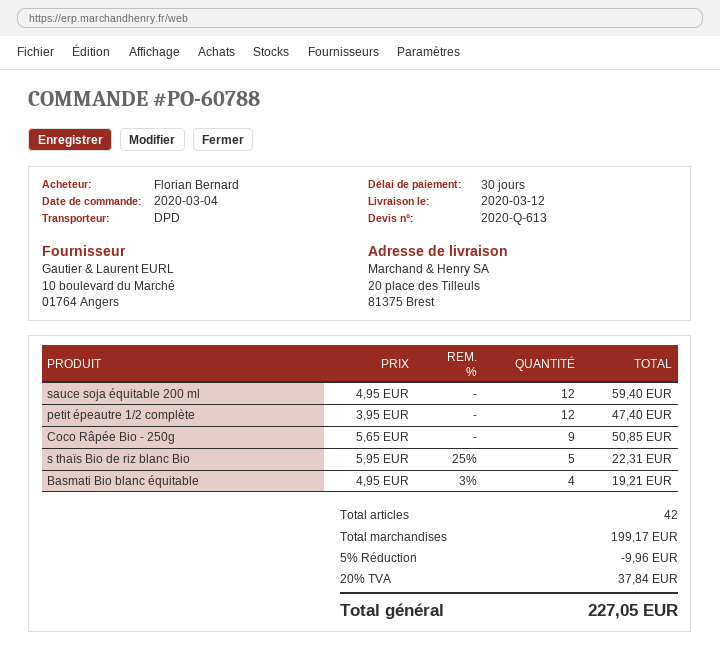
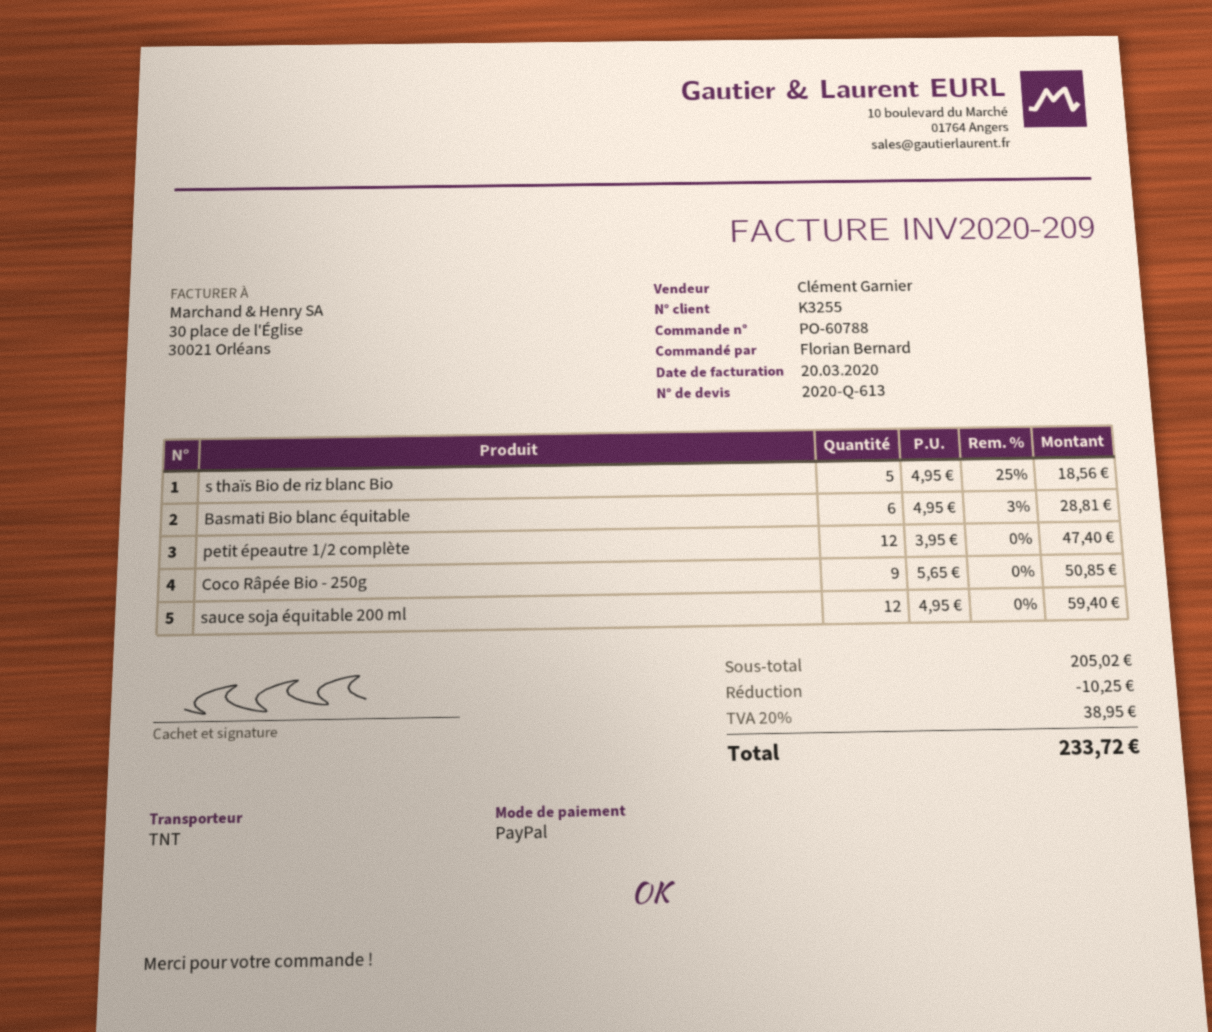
shipping method: DPD -> TNT
s thaïs Bio de riz blanc Bio: 5 x 5.95 - 25% = 22.31 -> 5 x 4.95 - 25% = 18.56
Basmati Bio blanc équitable: 4 x 4.95 - 3% = 19.21 -> 6 x 4.95 - 3% = 28.81
subtotal: 199.17 -> 205.02
discount: 9.96 -> 10.25
tax: 20% = 37.84 -> 20% = 38.95
total: 227.05 -> 233.72

